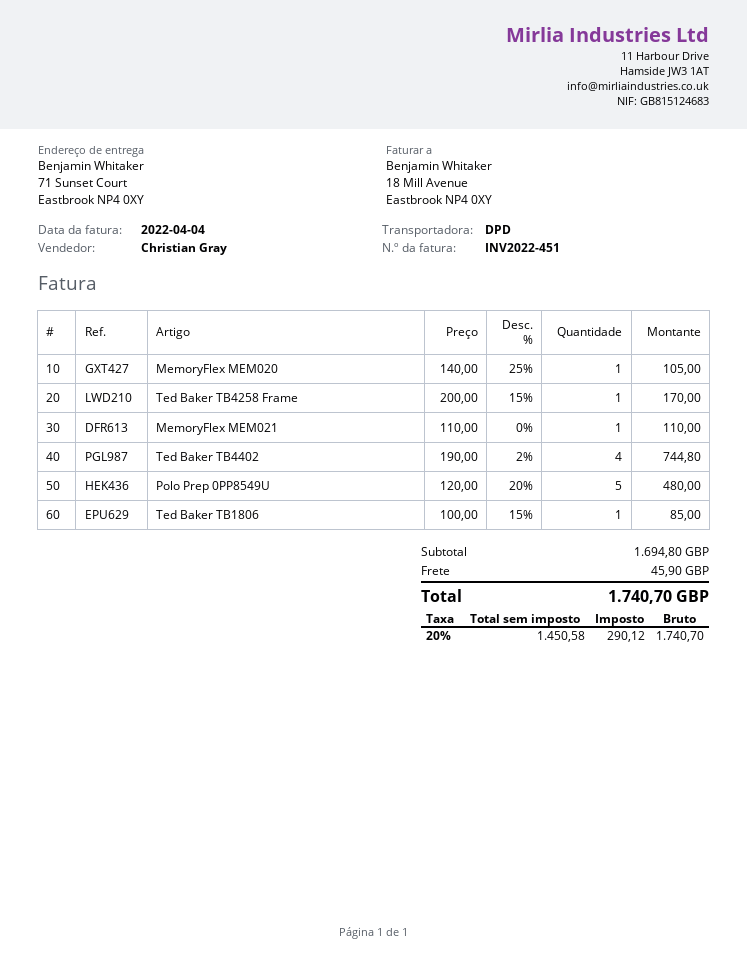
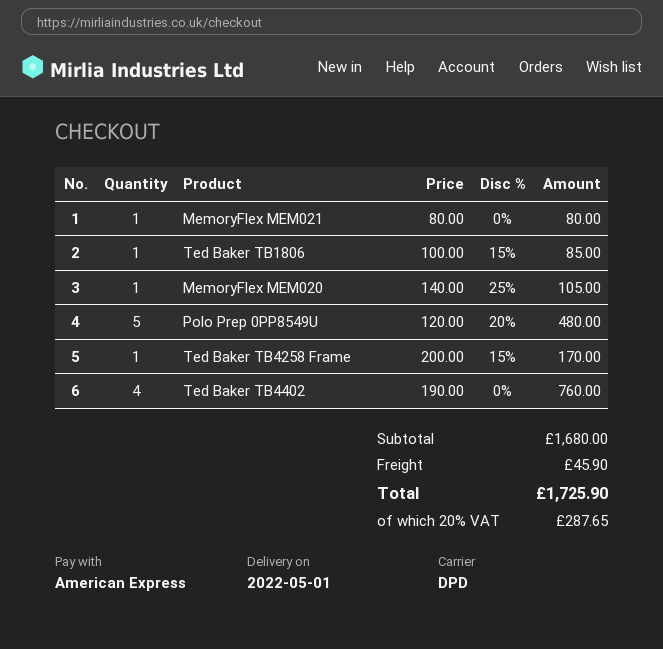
MemoryFlex MEM021: 1 x 110.00 = 110.00 -> 1 x 80.00 = 80.00
Ted Baker TB4402: 4 x 190.00 - 2% = 744.80 -> 4 x 190.00 = 760.00
subtotal: 1694.80 -> 1680.00
tax: 20% = 290.12 -> 20% = 287.65
total: 1740.70 -> 1725.90

